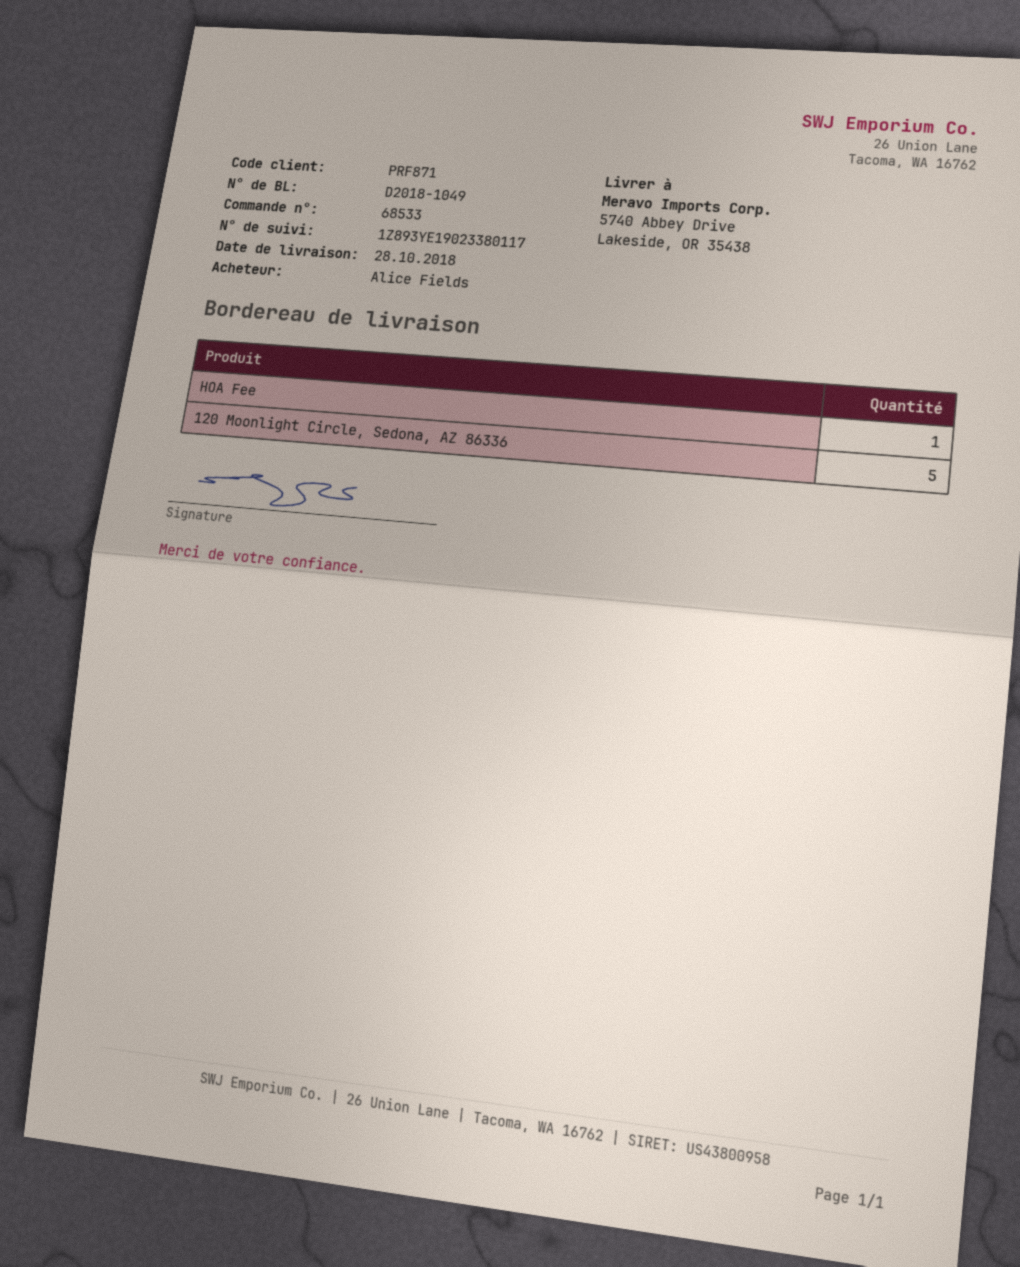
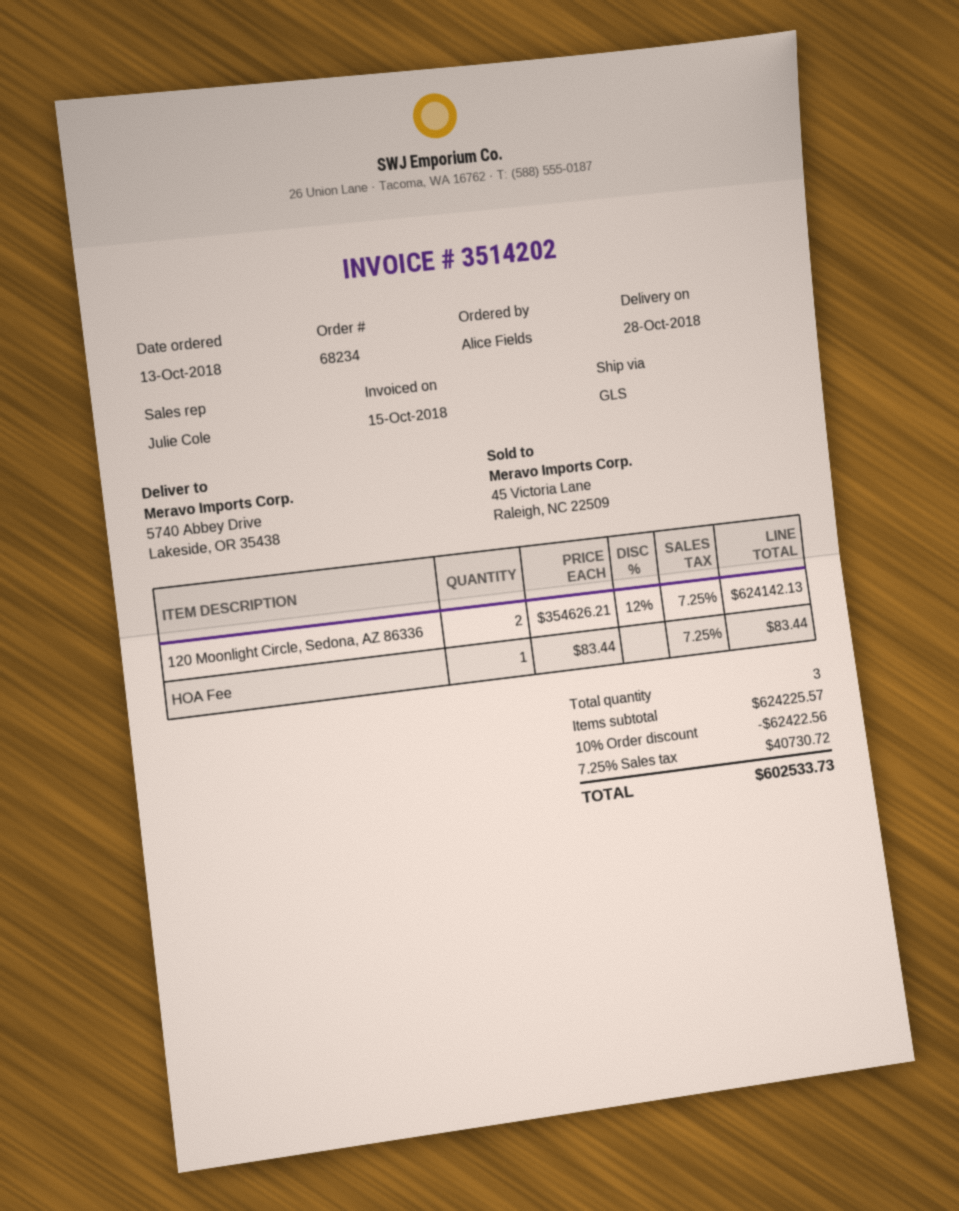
order number: 68533 -> 68234
120 Moonlight Circle, Sedona, AZ 86336: 5 -> 2

